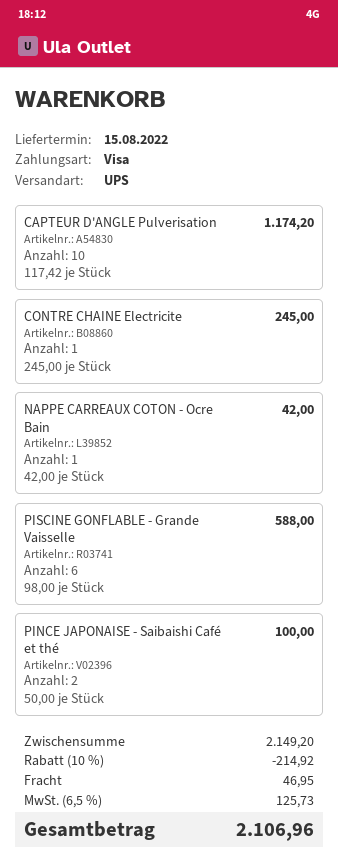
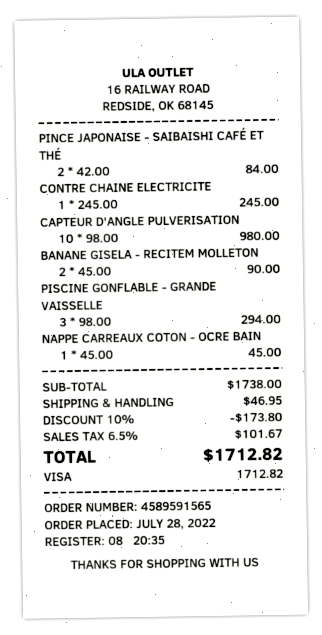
CAPTEUR D'ANGLE Pulverisation: 10 x 117.42 = 1174.20 -> 10 x 98.00 = 980.00
NAPPE CARREAUX COTON - Ocre Bain: 1 x 42.00 = 42.00 -> 1 x 45.00 = 45.00
PISCINE GONFLABLE - Grande Vaisselle: 6 x 98.00 = 588.00 -> 3 x 98.00 = 294.00
PINCE JAPONAISE - Saibaishi Café et thé: 2 x 50.00 = 100.00 -> 2 x 42.00 = 84.00
BANANE GISELA - RECITEM MOLLETON: none -> 2 x 45.00 = 90.00
subtotal: 2149.20 -> 1738.00
discount: 10% = 214.92 -> 10% = 173.80
tax: 6.5% = 125.73 -> 6.5% = 101.67
total: 2106.96 -> 1712.82

